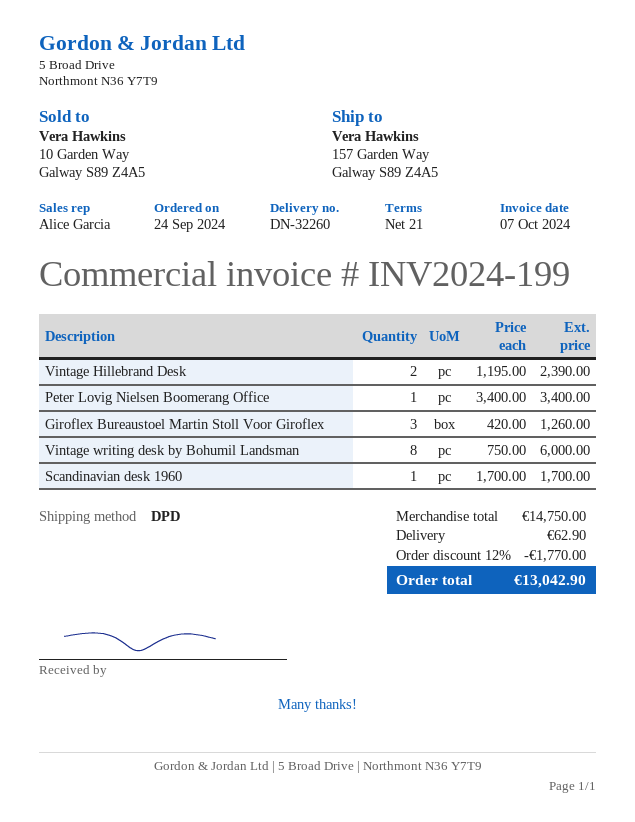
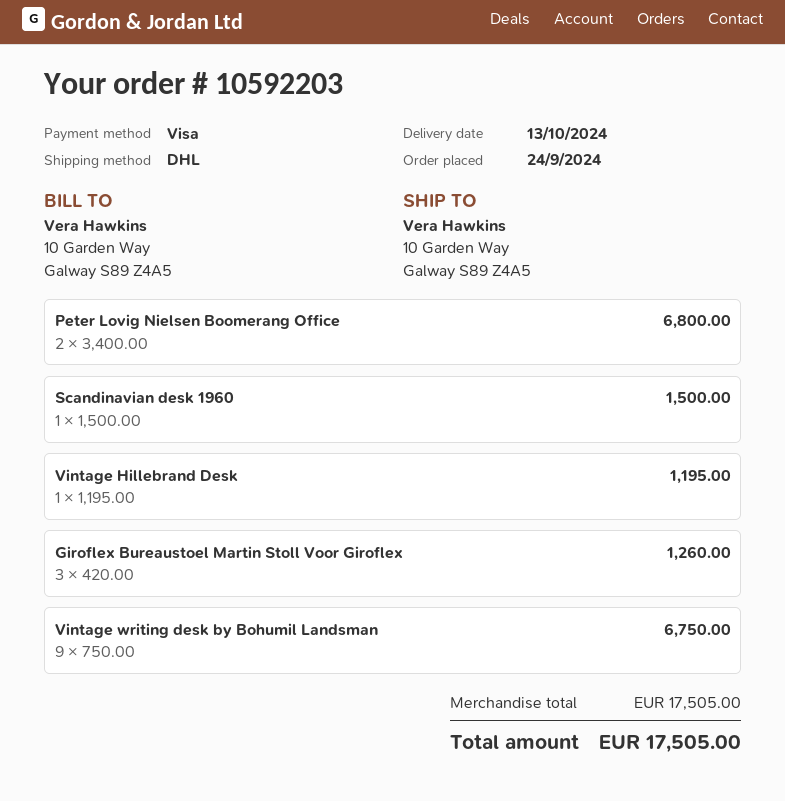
shipping method: DPD -> DHL
ship to: 157 Garden Way, Galway S89 Z4A5 -> 10 Garden Way, Galway S89 Z4A5
Vintage Hillebrand Desk: 2 x 1195.00 = 2390.00 -> 1 x 1195.00 = 1195.00
Peter Lovig Nielsen Boomerang Office: 1 x 3400.00 = 3400.00 -> 2 x 3400.00 = 6800.00
Vintage writing desk by Bohumil Landsman: 8 x 750.00 = 6000.00 -> 9 x 750.00 = 6750.00
Scandinavian desk 1960: 1 x 1700.00 = 1700.00 -> 1 x 1500.00 = 1500.00
subtotal: 14750.00 -> 17505.00
discount: 12% = 1770.00 -> none
shipping: 62.90 -> none
total: 13042.90 -> 17505.00

